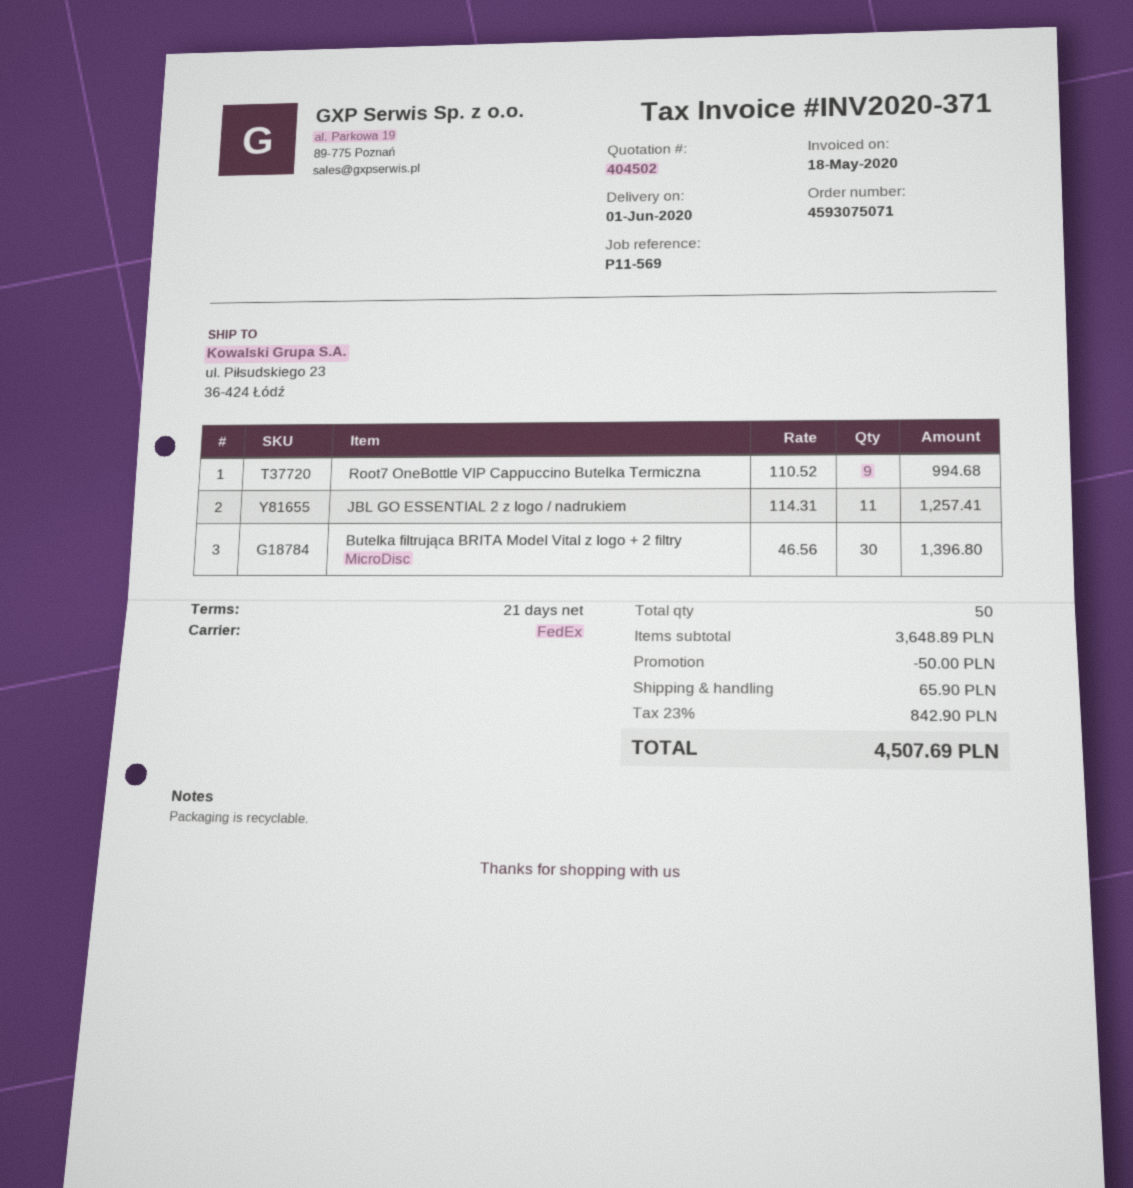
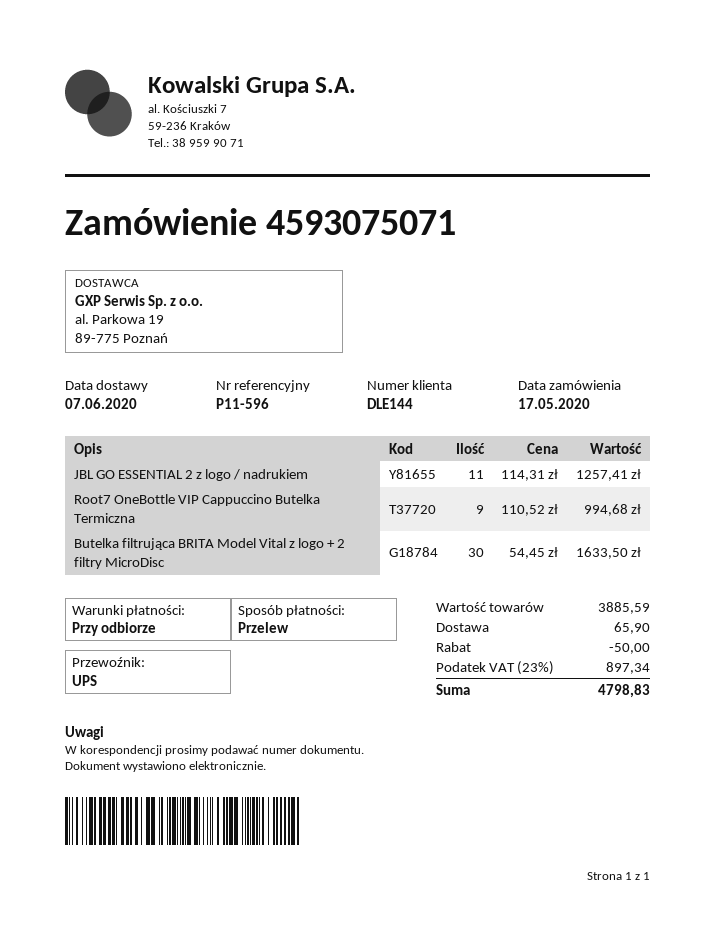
delivery date: 2020-06-01 -> 2020-06-07
payment terms: 21 days -> on receipt
reference: P11-569 -> P11-596
shipping method: FedEx -> UPS
Butelka filtrująca BRITA Model Vital z logo + 2 filtry MicroDisc: 30 x 46.56 = 1396.80 -> 30 x 54.45 = 1633.50
subtotal: 3648.89 -> 3885.59
tax: 23% = 842.90 -> 23% = 897.34
total: 4507.69 -> 4798.83

